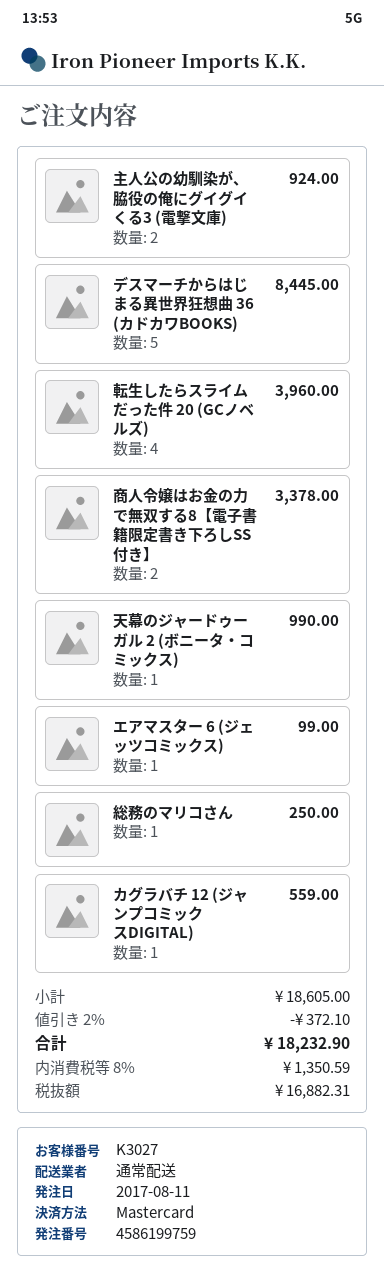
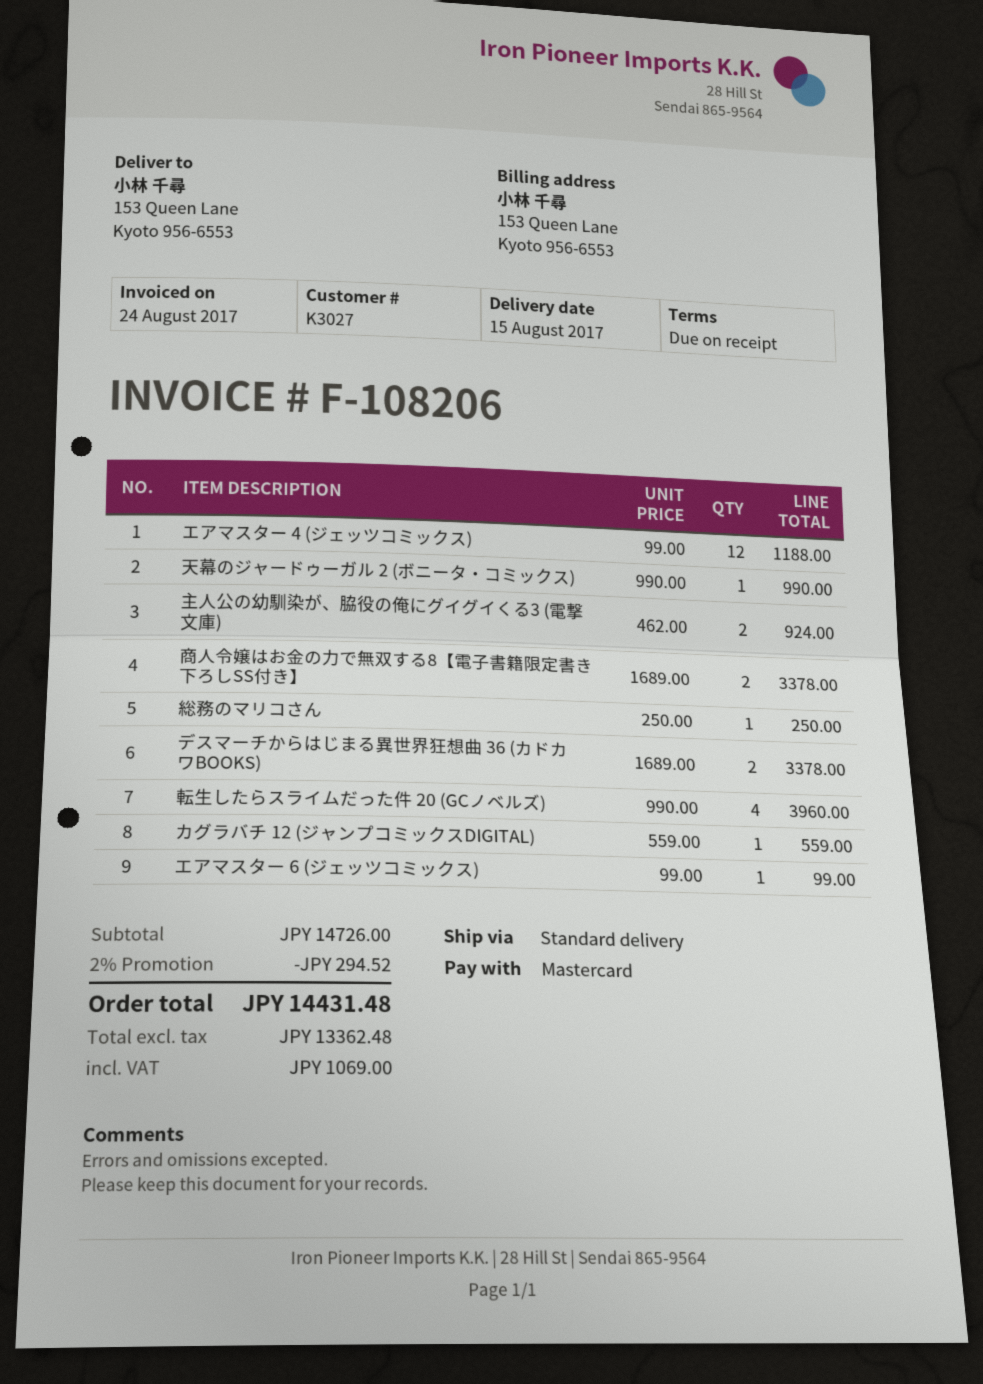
デスマーチからはじまる異世界狂想曲 36 (カドカワBOOKS): 5 for 8445.00 -> 2 for 3378.00
エアマスター 4 (ジェッツコミックス): none -> 12 for 1188.00
subtotal: 18605.00 -> 14726.00
discount: 2% = 372.10 -> 2% = 294.52
net: 16882.31 -> 13362.48
tax: 1350.59 -> 1069.00
total: 18232.90 -> 14431.48

